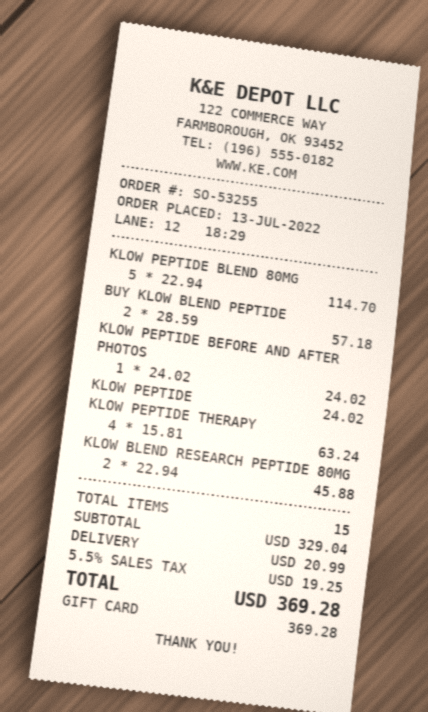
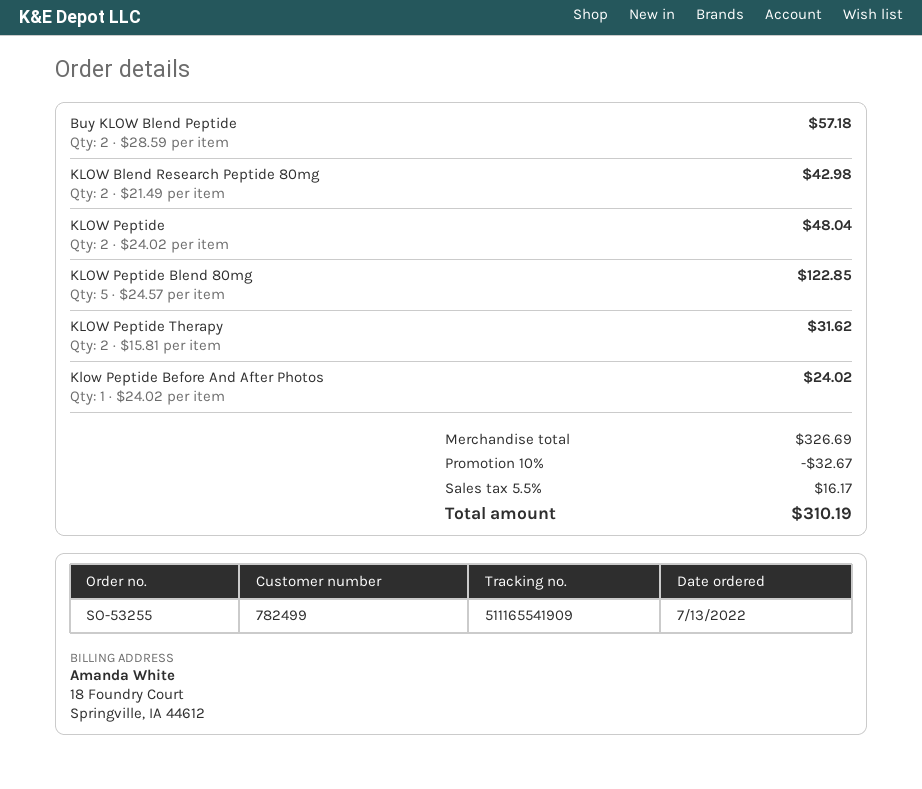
KLOW PEPTIDE BLEND 80MG: 5 x 22.94 = 114.70 -> 5 x 24.57 = 122.85
KLOW PEPTIDE: 1 x 24.02 = 24.02 -> 2 x 24.02 = 48.04
KLOW PEPTIDE THERAPY: 4 x 15.81 = 63.24 -> 2 x 15.81 = 31.62
KLOW BLEND RESEARCH PEPTIDE 80MG: 2 x 22.94 = 45.88 -> 2 x 21.49 = 42.98
subtotal: 329.04 -> 326.69
discount: none -> 10% = 32.67
shipping: 20.99 -> none
tax: 5.5% = 19.25 -> 5.5% = 16.17
total: 369.28 -> 310.19

